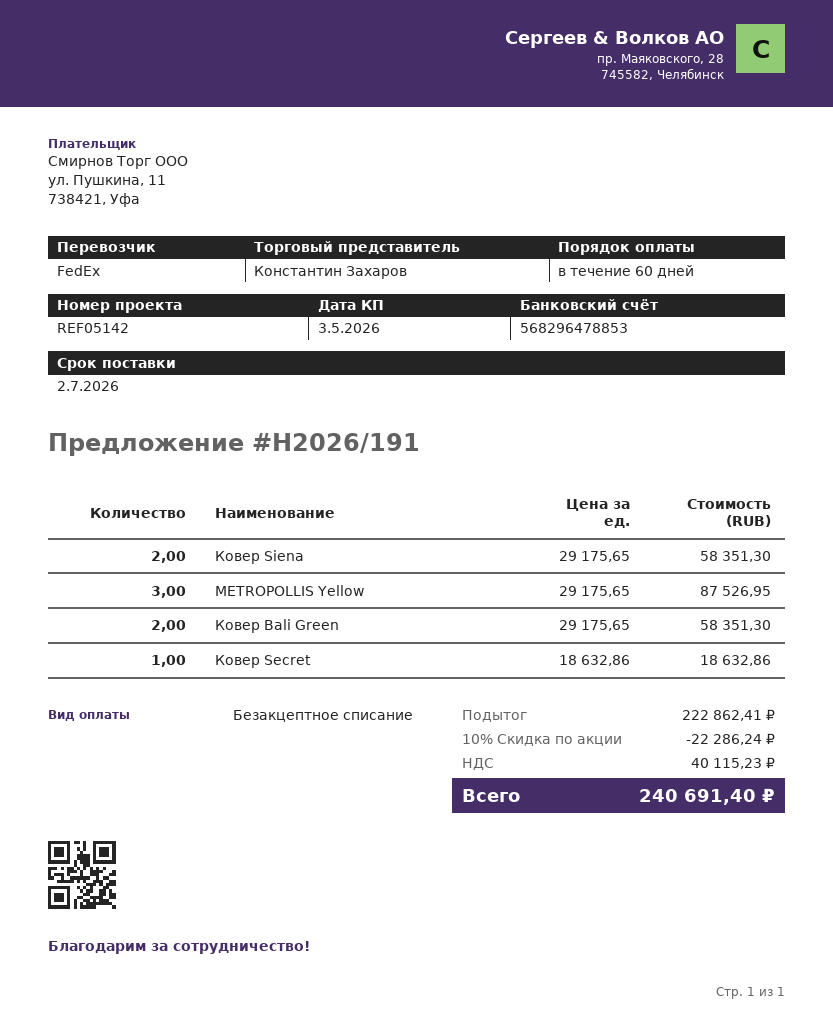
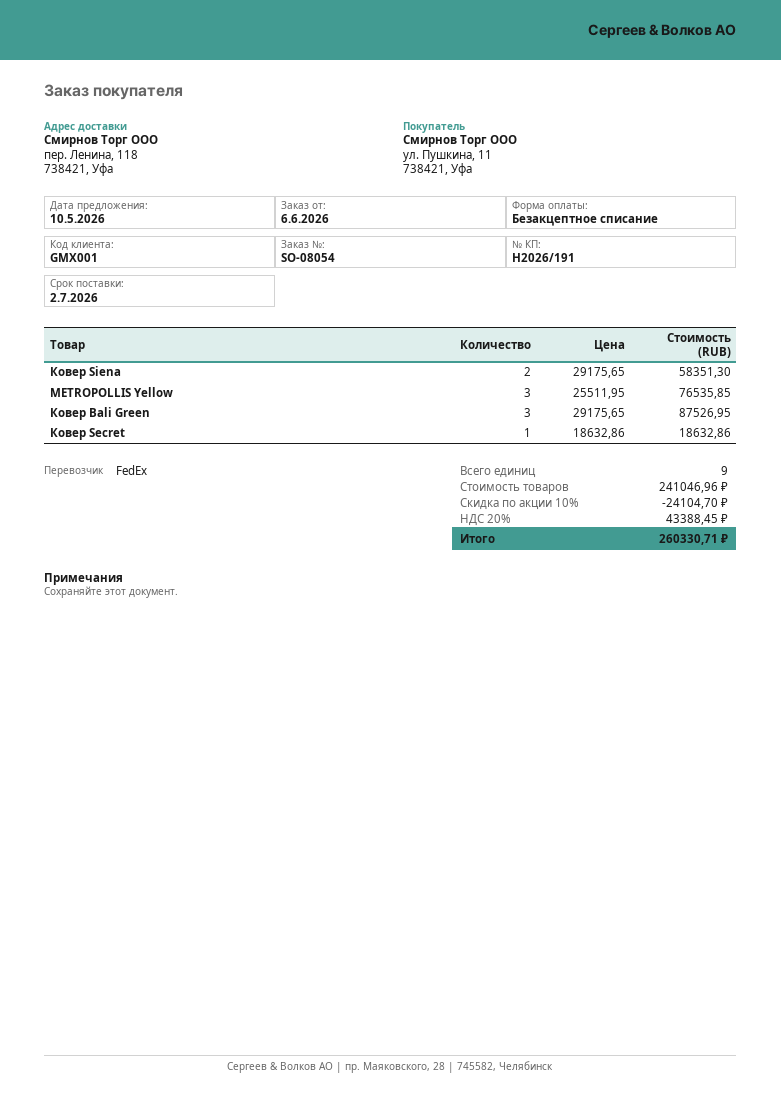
quote date: 2026-05-03 -> 2026-05-10
METROPOLLIS Yellow: 3 x 29175.65 = 87526.95 -> 3 x 25511.95 = 76535.85
Ковер Bali Green: 2 x 29175.65 = 58351.30 -> 3 x 29175.65 = 87526.95
subtotal: 222862.41 -> 241046.96
discount: 10% = 22286.24 -> 10% = 24104.70
tax: 40115.23 -> 43388.45
total: 240691.40 -> 260330.71

